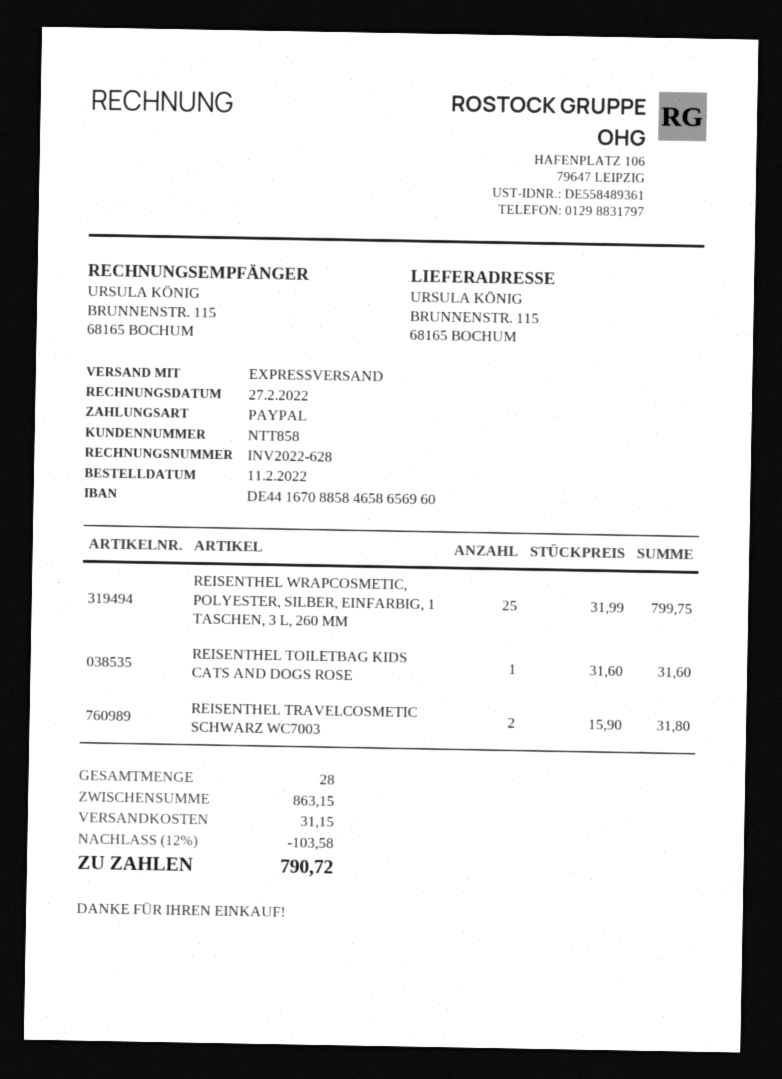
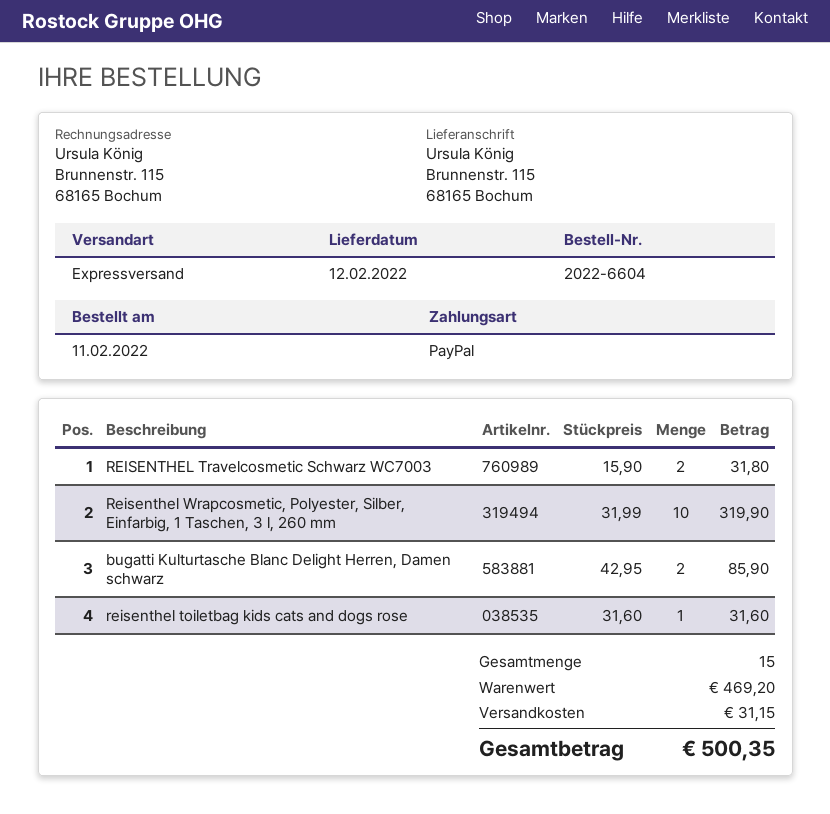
REISENTHEL WRAPCOSMETIC, POLYESTER, SILBER, EINFARBIG, 1 TASCHEN, 3 L, 260 MM: 25 x 31.99 = 799.75 -> 10 x 31.99 = 319.90
bugatti Kulturtasche Blanc Delight Herren, Damen schwarz: none -> 2 x 42.95 = 85.90
total quantity: 28 -> 15
subtotal: 863.15 -> 469.20
discount: 12% = 103.58 -> none
total: 790.72 -> 500.35

